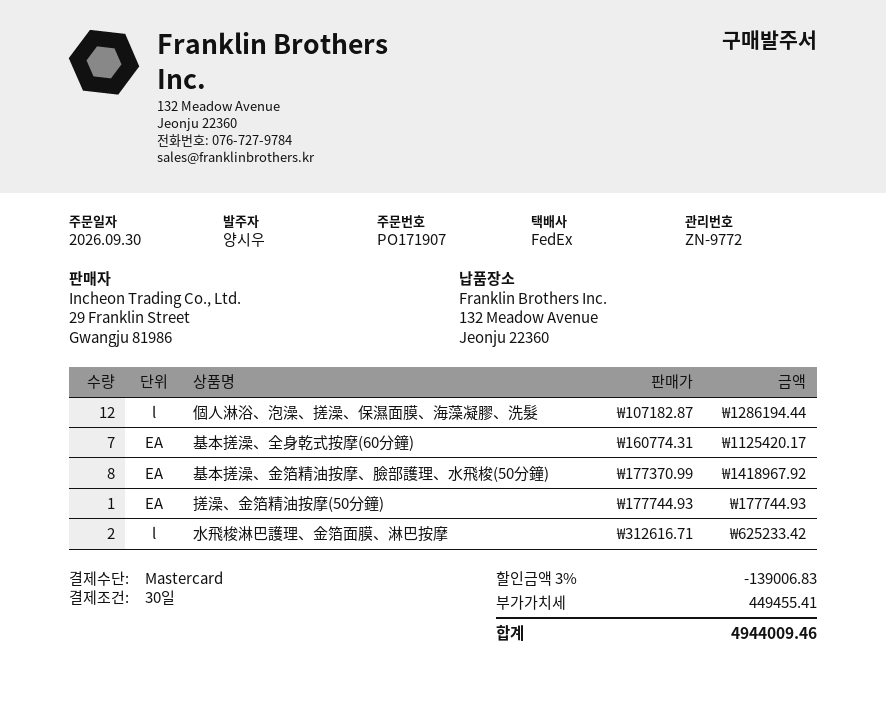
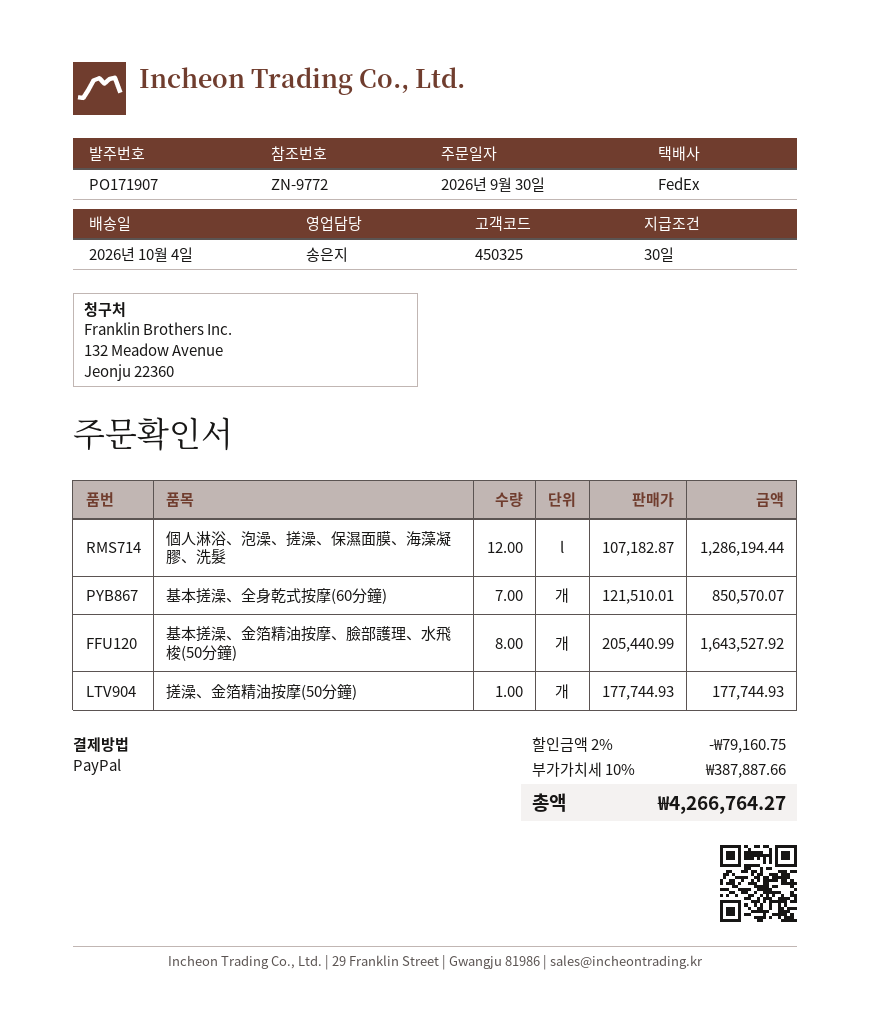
payment method: Mastercard -> PayPal
基本搓澡、全身乾式按摩(60分鐘): 7 x 160774.31 = 1125420.17 -> 7 x 121510.01 = 850570.07
基本搓澡、金箔精油按摩、臉部護理、水飛梭(50分鐘): 8 x 177370.99 = 1418967.92 -> 8 x 205440.99 = 1643527.92
水飛梭淋巴護理、金箔面膜、淋巴按摩: 2 x 312616.71 = 625233.42 -> none
discount: 3% = 139006.83 -> 2% = 79160.75
tax: 449455.41 -> 387887.66
total: 4944009.46 -> 4266764.27

